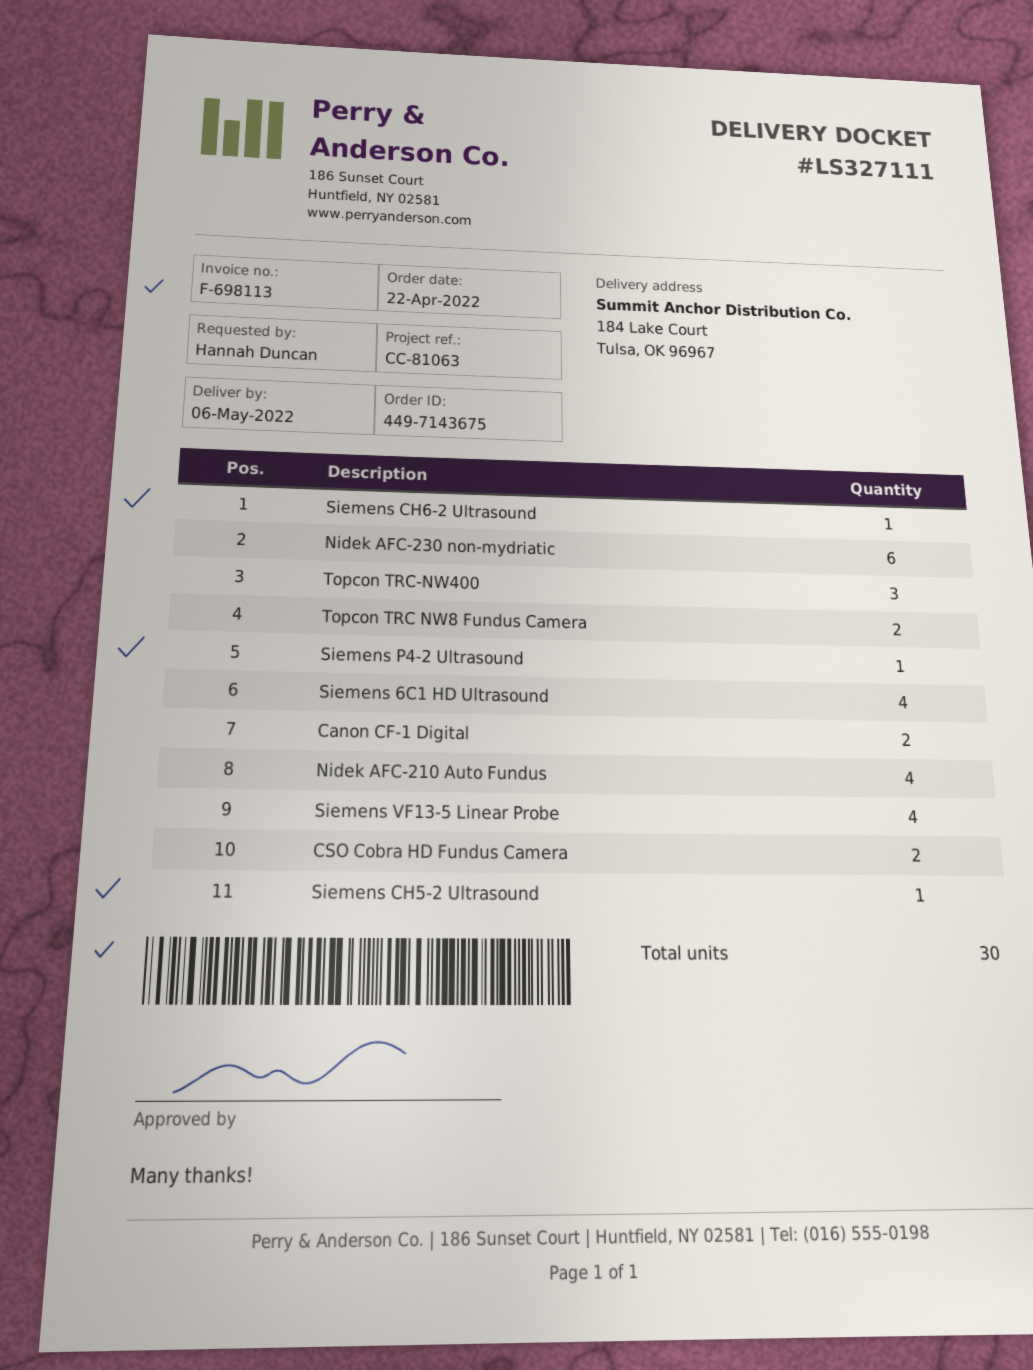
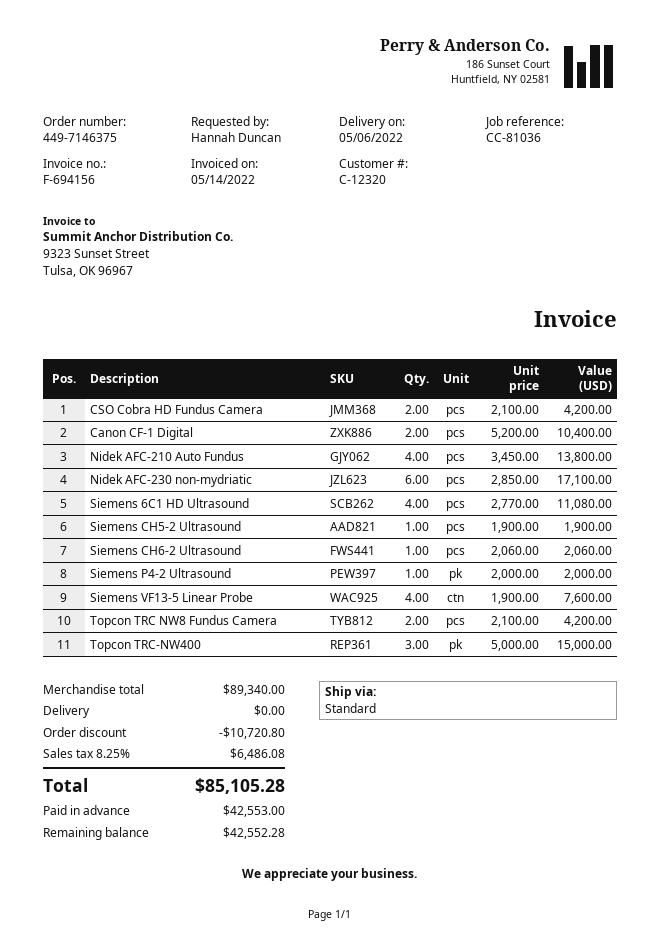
order number: 449-7143675 -> 449-7146375
invoice number: F-698113 -> F-694156
reference: CC-81063 -> CC-81036

